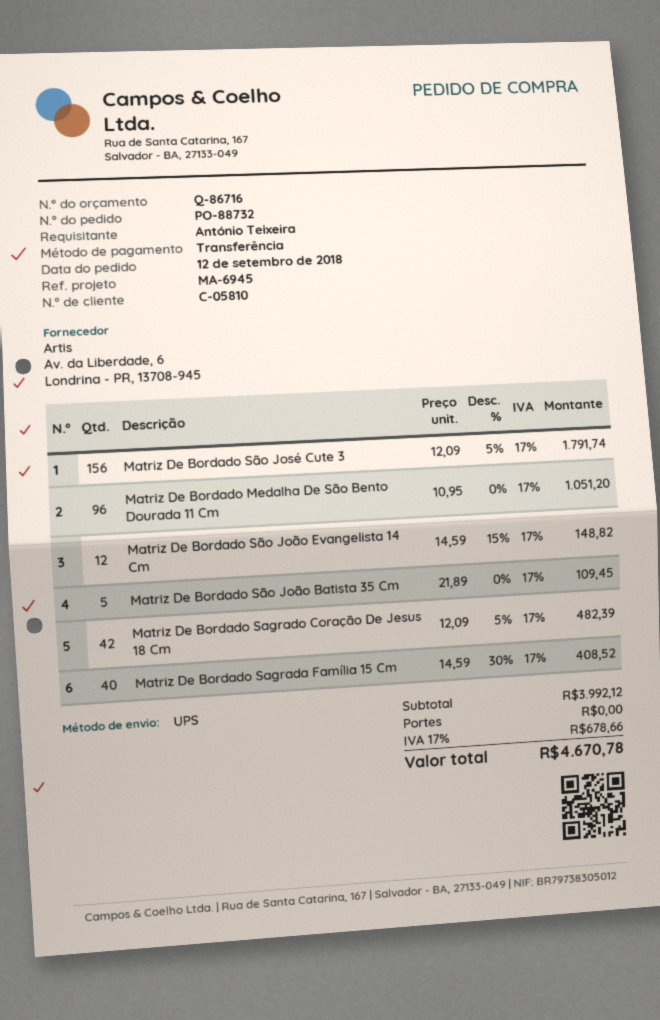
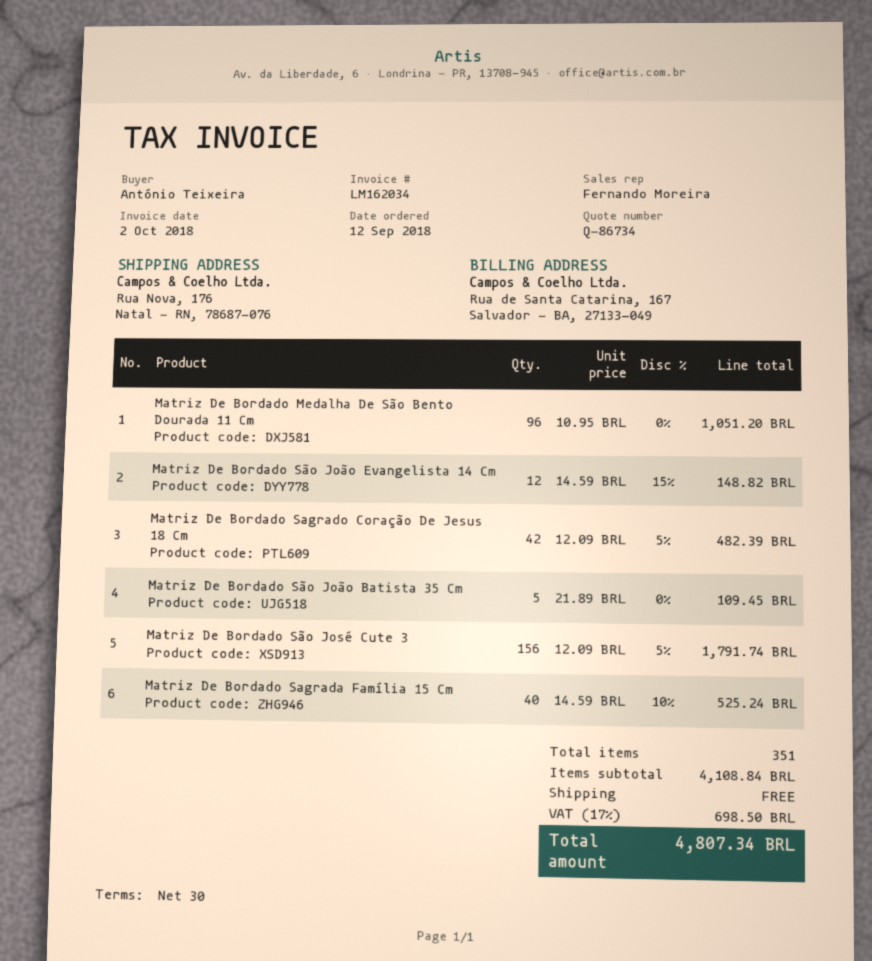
quote number: Q-86716 -> Q-86734
Matriz De Bordado Sagrada Família 15 Cm: 40 x 14.59 - 30% = 408.52 -> 40 x 14.59 - 10% = 525.24
subtotal: 3992.12 -> 4108.84
tax: 17% = 678.66 -> 17% = 698.50
total: 4670.78 -> 4807.34

